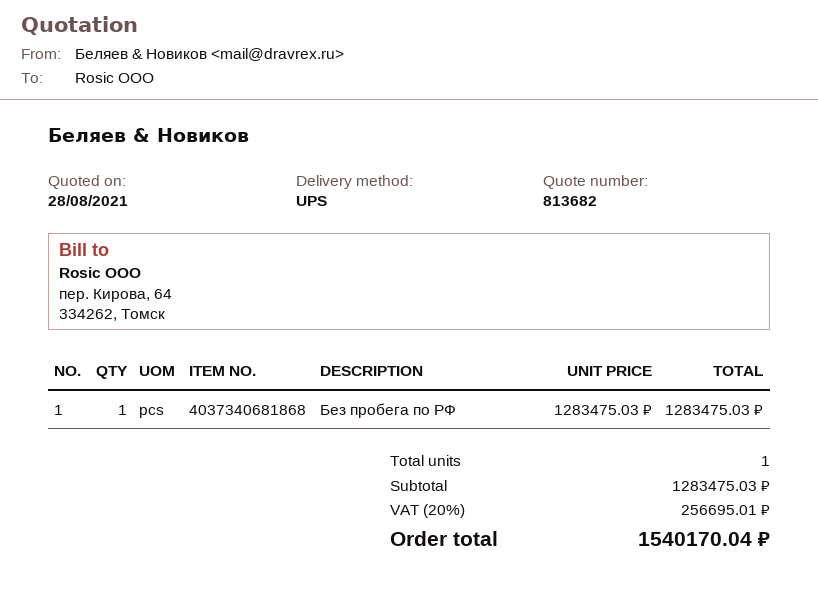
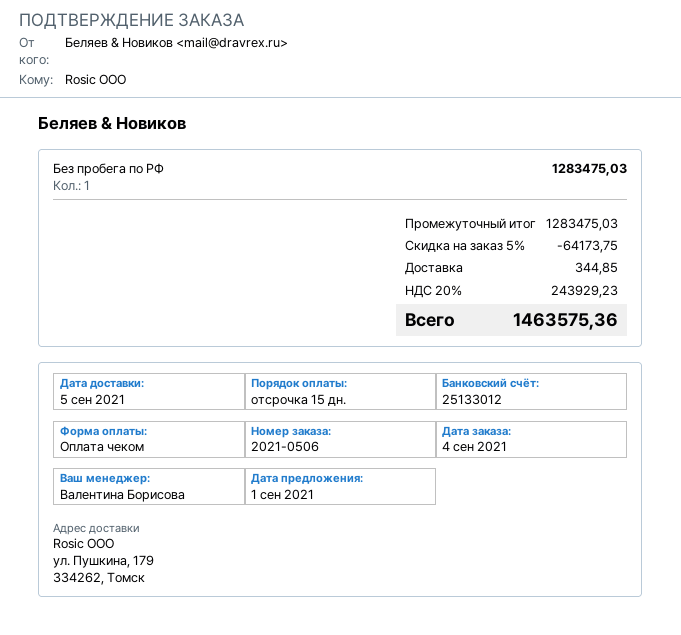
quote date: 2021-08-28 -> 2021-09-01
discount: none -> 5% = 64173.75
shipping: none -> 344.85
tax: 20% = 256695.01 -> 20% = 243929.23
total: 1540170.04 -> 1463575.36

